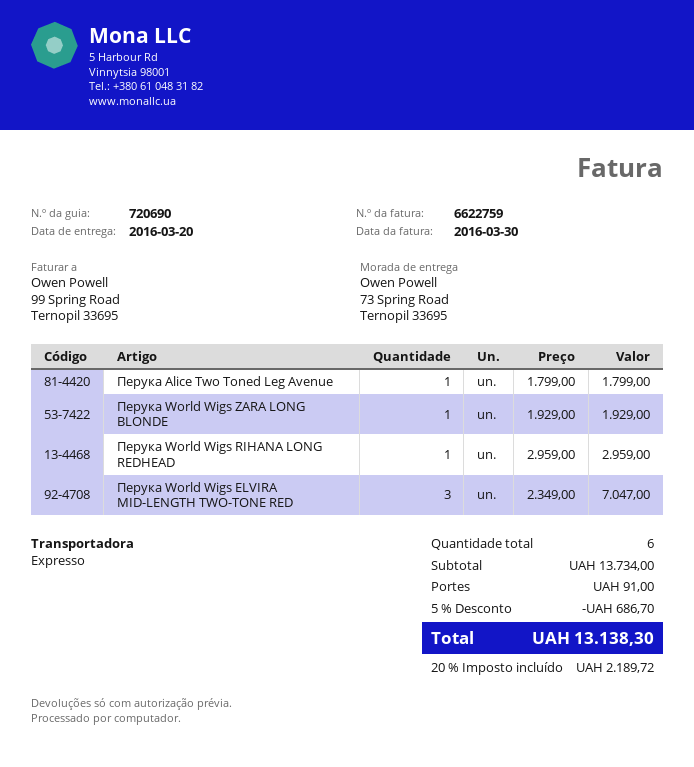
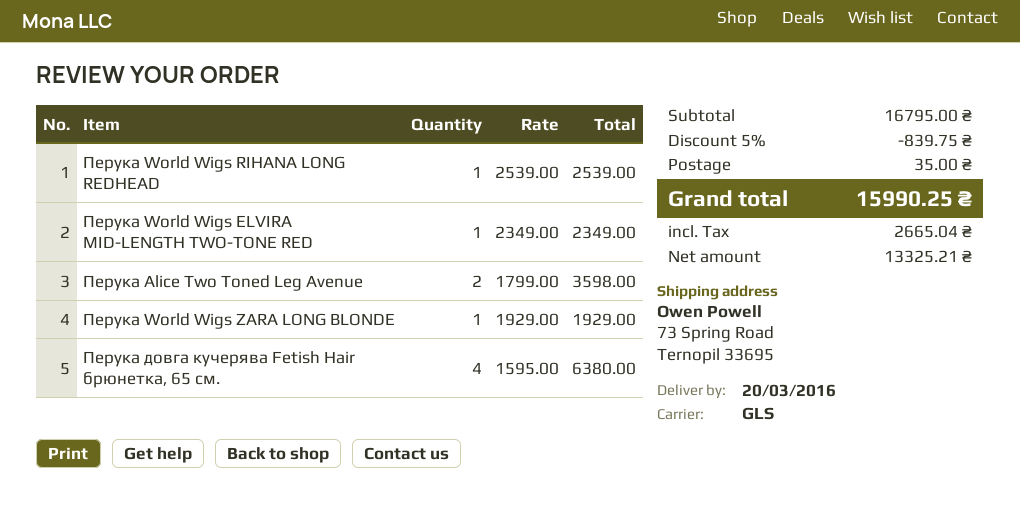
shipping method: express -> GLS
Перука Alice Two Toned Leg Avenue: 1 x 1799.00 = 1799.00 -> 2 x 1799.00 = 3598.00
Перука World Wigs RIHANA LONG REDHEAD: 1 x 2959.00 = 2959.00 -> 1 x 2539.00 = 2539.00
Перука World Wigs ELVIRA MID-LENGTH TWO-TONE RED: 3 x 2349.00 = 7047.00 -> 1 x 2349.00 = 2349.00
Перука довга кучерява Fetish Hair брюнетка, 65 см.: none -> 4 x 1595.00 = 6380.00
subtotal: 13734.00 -> 16795.00
discount: 5% = 686.70 -> 5% = 839.75
shipping: 91.00 -> 35.00
tax: 2189.72 -> 2665.04
total: 13138.30 -> 15990.25

